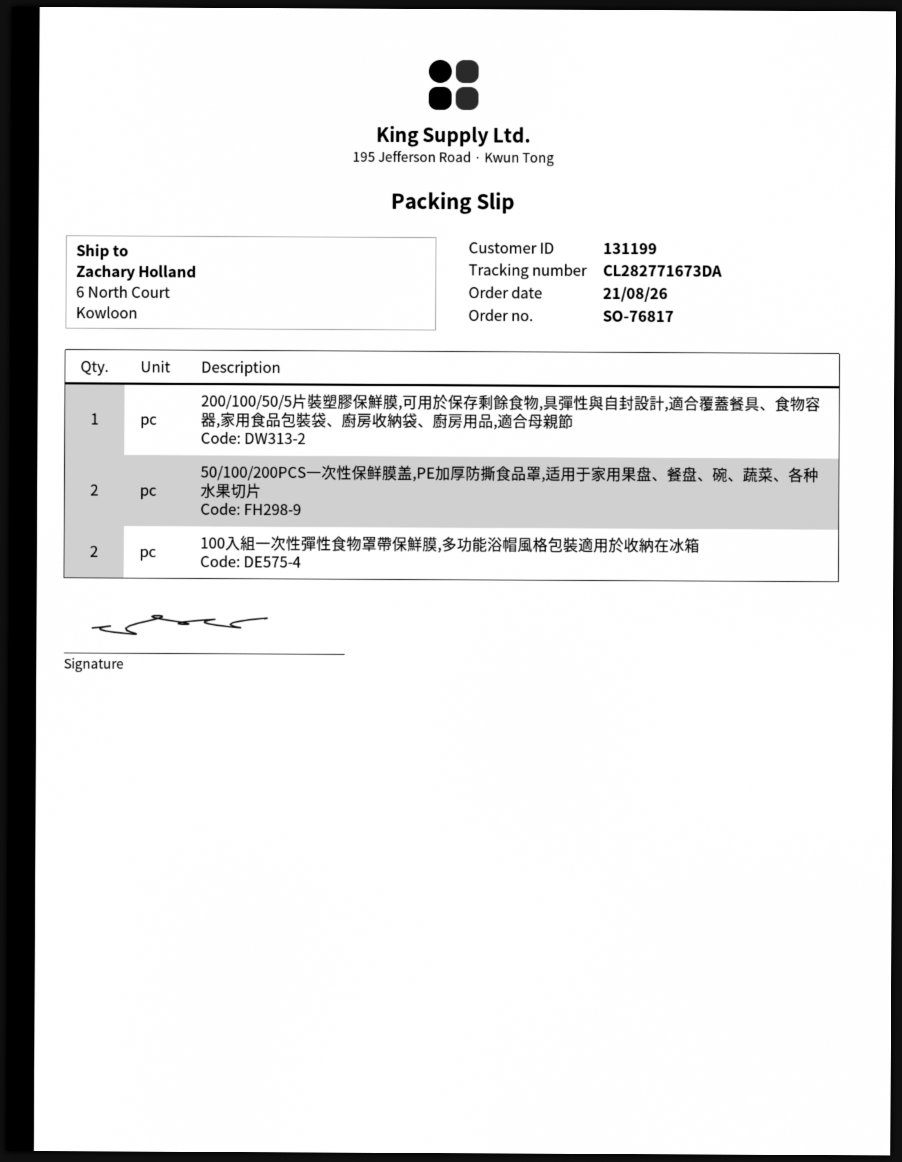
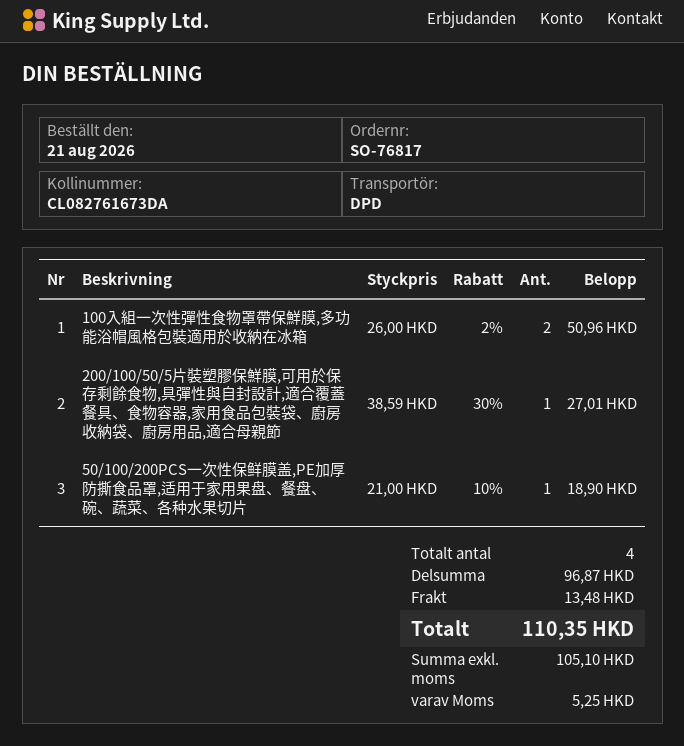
tracking number: CL282771673DA -> CL082761673DA
50/100/200PCS一次性保鲜膜盖,PE加厚防撕食品罩,适用于家用果盘、餐盘、碗、蔬菜、各种水果切片: 2 -> 1

